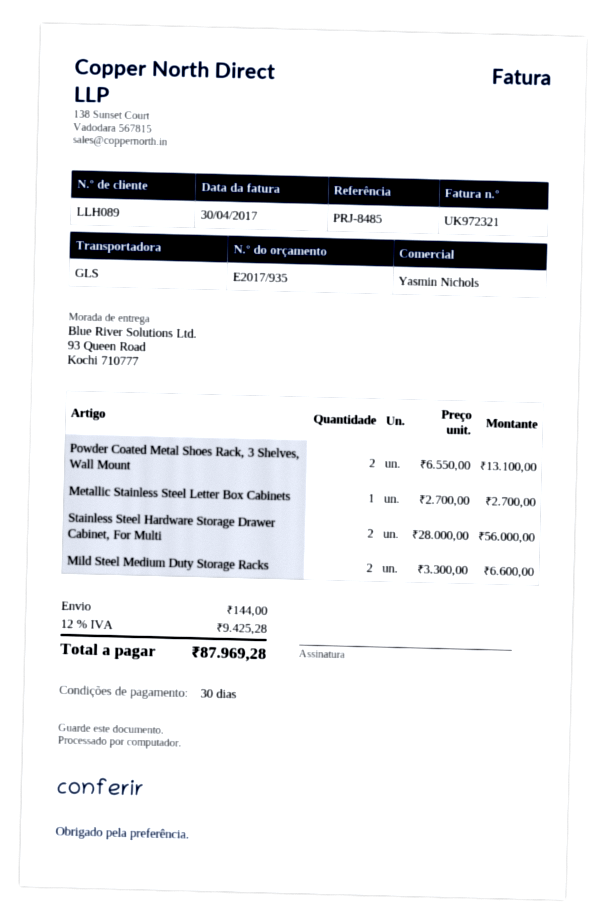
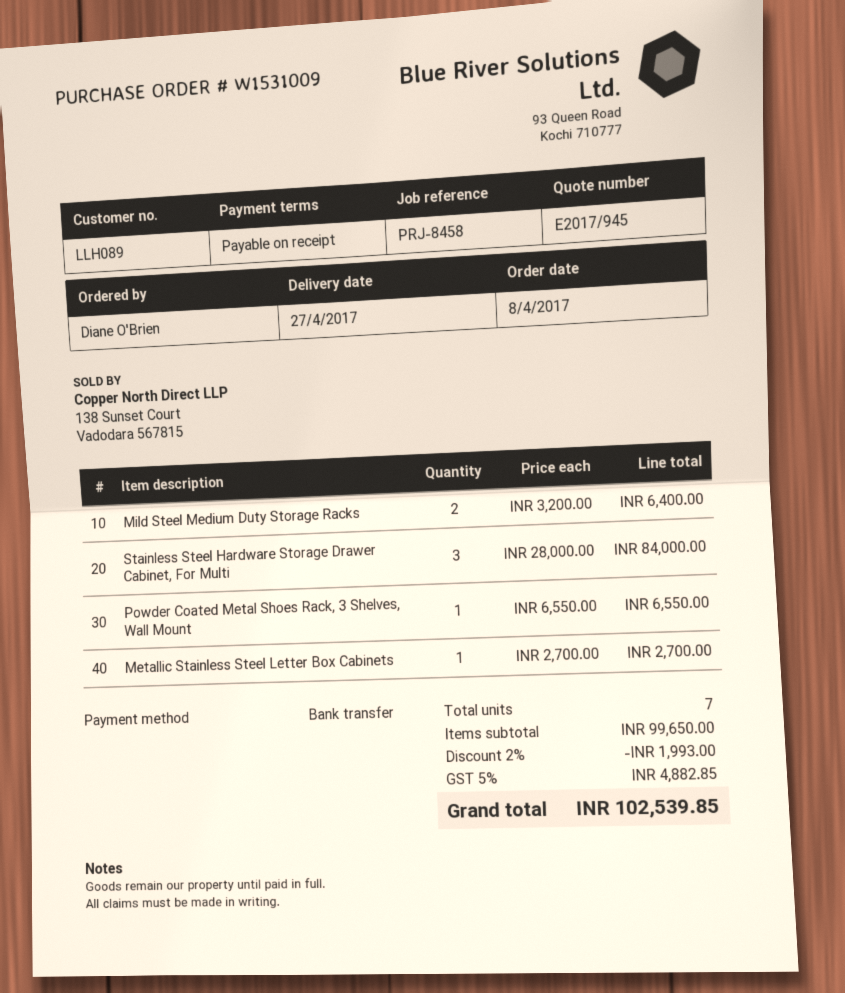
quote number: E2017/935 -> E2017/945
payment terms: 30 days -> on receipt
reference: PRJ-8485 -> PRJ-8458
Powder Coated Metal Shoes Rack, 3 Shelves, Wall Mount: 2 x 6550.00 = 13100.00 -> 1 x 6550.00 = 6550.00
Stainless Steel Hardware Storage Drawer Cabinet, For Multi: 2 x 28000.00 = 56000.00 -> 3 x 28000.00 = 84000.00
Mild Steel Medium Duty Storage Racks: 2 x 3300.00 = 6600.00 -> 2 x 3200.00 = 6400.00
discount: none -> 2% = 1993.00
shipping: 144.00 -> none
tax: 12% = 9425.28 -> 5% = 4882.85
total: 87969.28 -> 102539.85

